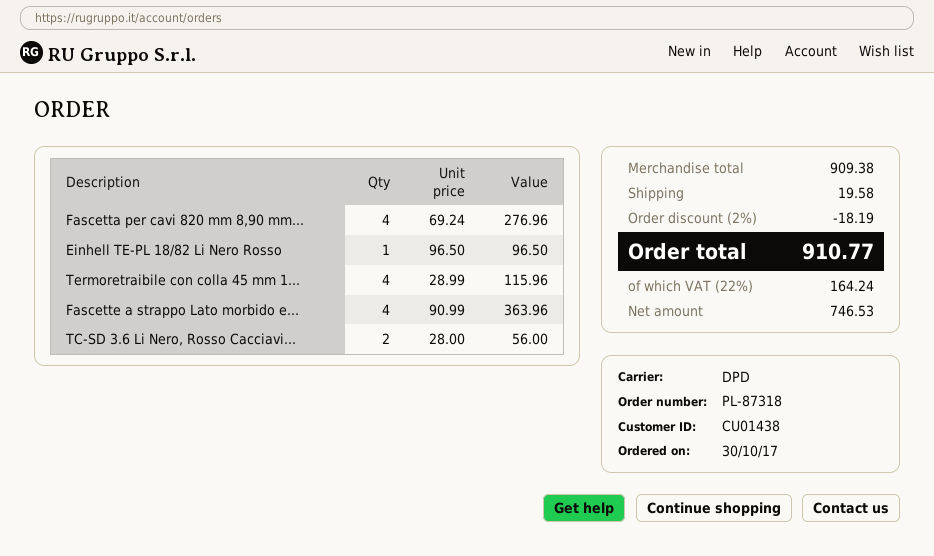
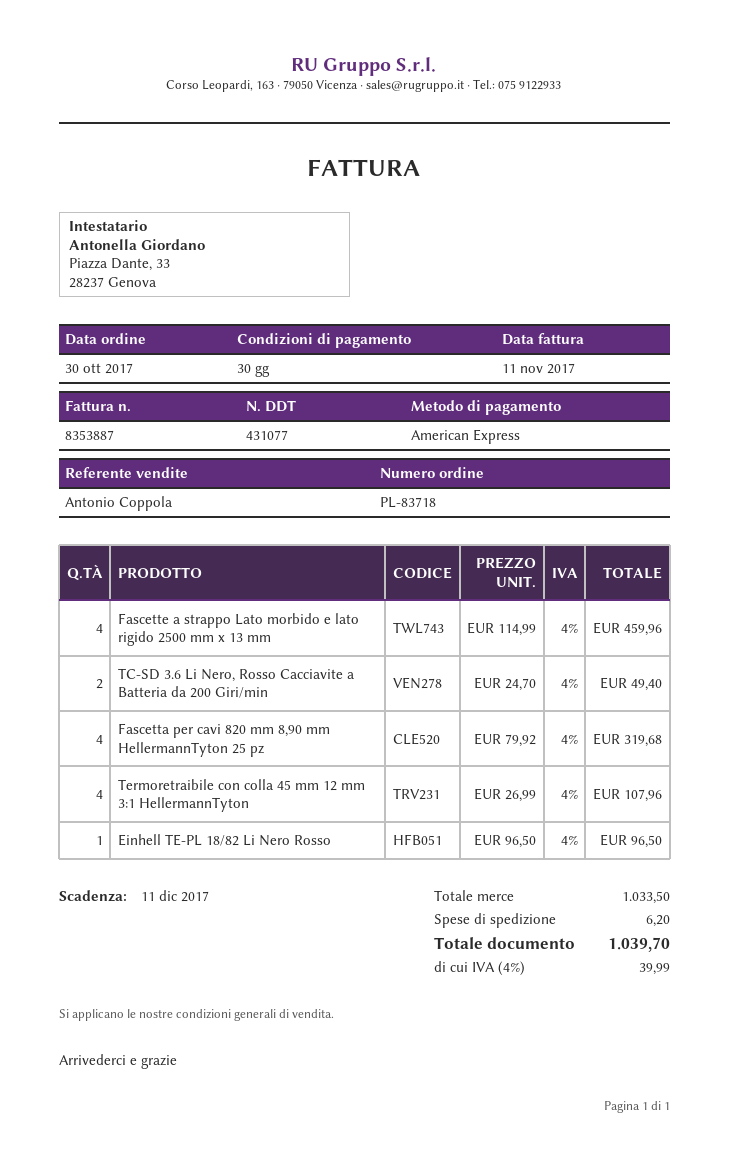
order number: PL-87318 -> PL-83718
Fascetta per cavi 820 mm 8,90 mm...: 4 x 69.24 = 276.96 -> 4 x 79.92 = 319.68
Termoretraibile con colla 45 mm 1...: 4 x 28.99 = 115.96 -> 4 x 26.99 = 107.96
Fascette a strappo Lato morbido e...: 4 x 90.99 = 363.96 -> 4 x 114.99 = 459.96
TC-SD 3.6 Li Nero, Rosso Cacciavi...: 2 x 28.00 = 56.00 -> 2 x 24.70 = 49.40
subtotal: 909.38 -> 1033.50
discount: 2% = 18.19 -> none
shipping: 19.58 -> 6.20
tax: 22% = 164.24 -> 4% = 39.99
total: 910.77 -> 1039.70

